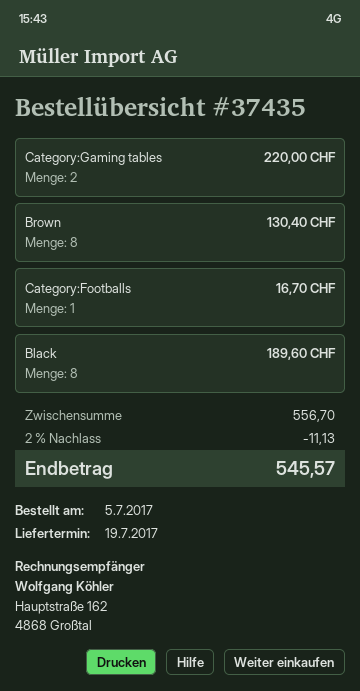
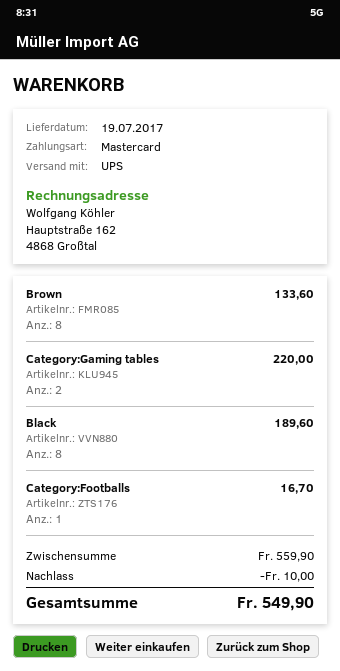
Brown: 8 for 130.40 -> 8 for 133.60
subtotal: 556.70 -> 559.90
discount: 11.13 -> 10.00
total: 545.57 -> 549.90

